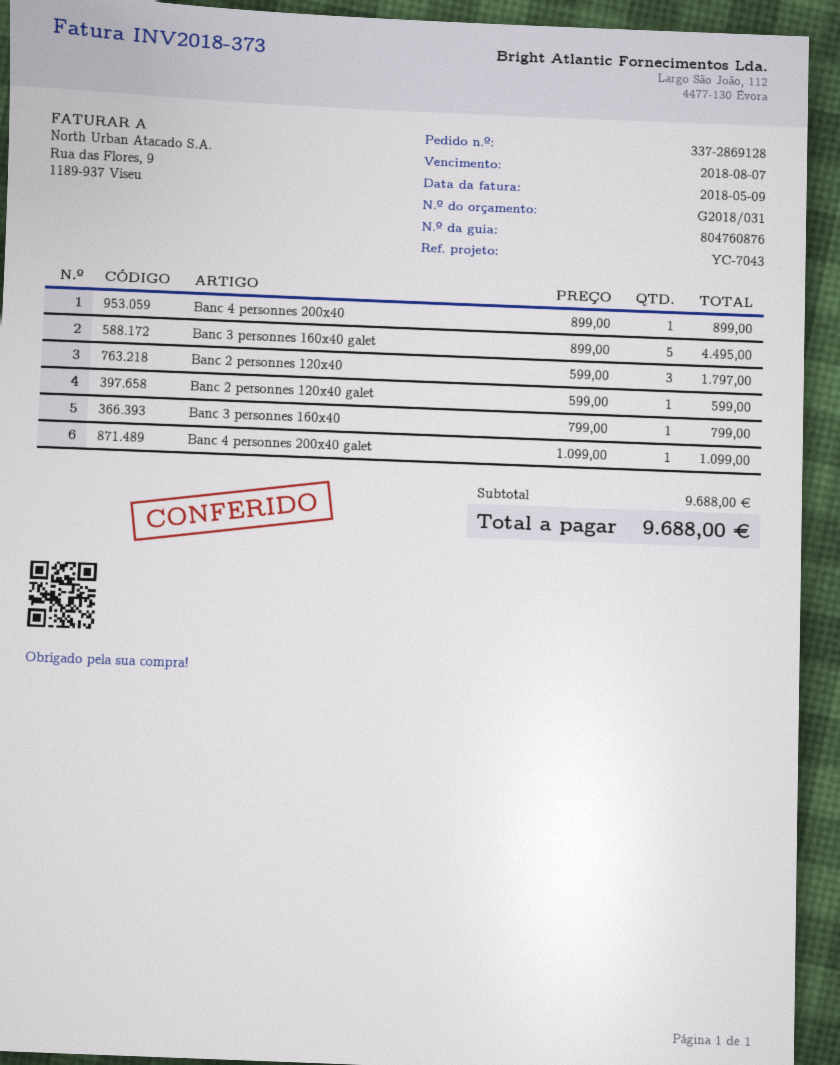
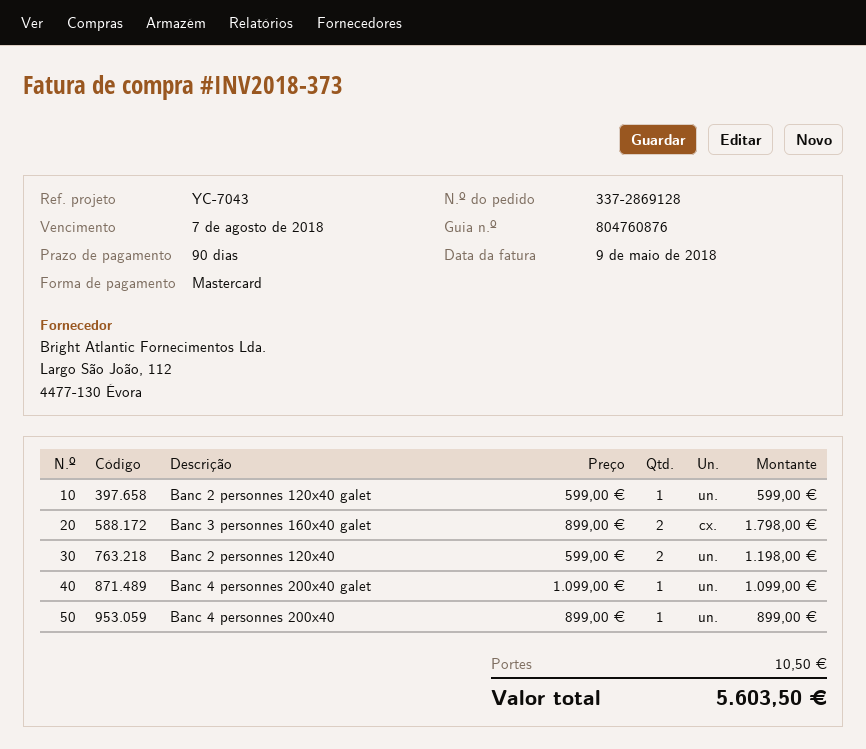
Banc 3 personnes 160x40 galet: 5 x 899.00 = 4495.00 -> 2 x 899.00 = 1798.00
Banc 2 personnes 120x40: 3 x 599.00 = 1797.00 -> 2 x 599.00 = 1198.00
Banc 3 personnes 160x40: 1 x 799.00 = 799.00 -> none
shipping: none -> 10.50
total: 9688.00 -> 5603.50

